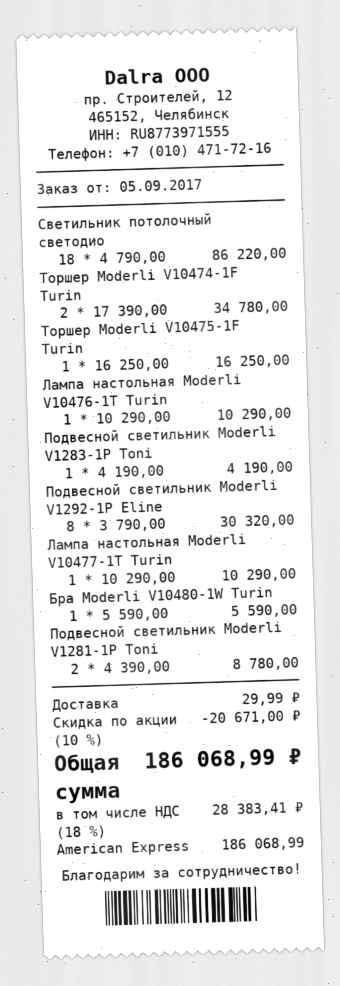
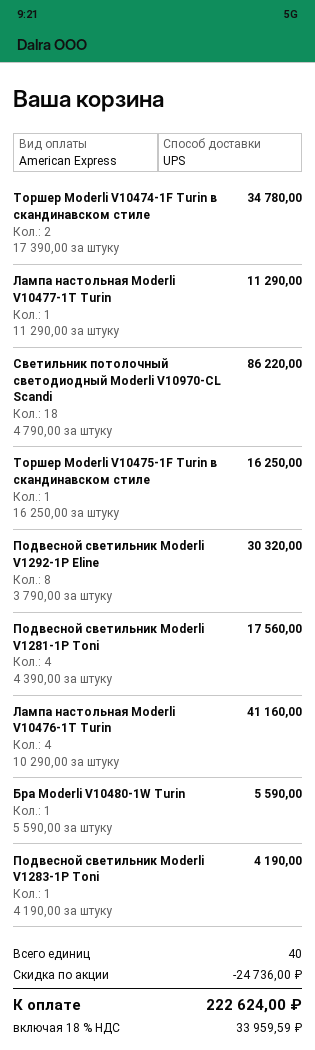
Лампа настольная Moderli V10476-1T Turin: 1 x 10290.00 = 10290.00 -> 4 x 10290.00 = 41160.00
Лампа настольная Moderli V10477-1T Turin: 1 x 10290.00 = 10290.00 -> 1 x 11290.00 = 11290.00
Подвесной светильник Moderli V1281-1P Toni: 2 x 4390.00 = 8780.00 -> 4 x 4390.00 = 17560.00
discount: 20671.00 -> 24736.00
shipping: 29.99 -> none
tax: 18% = 28383.41 -> 18% = 33959.59
total: 186068.99 -> 222624.00

